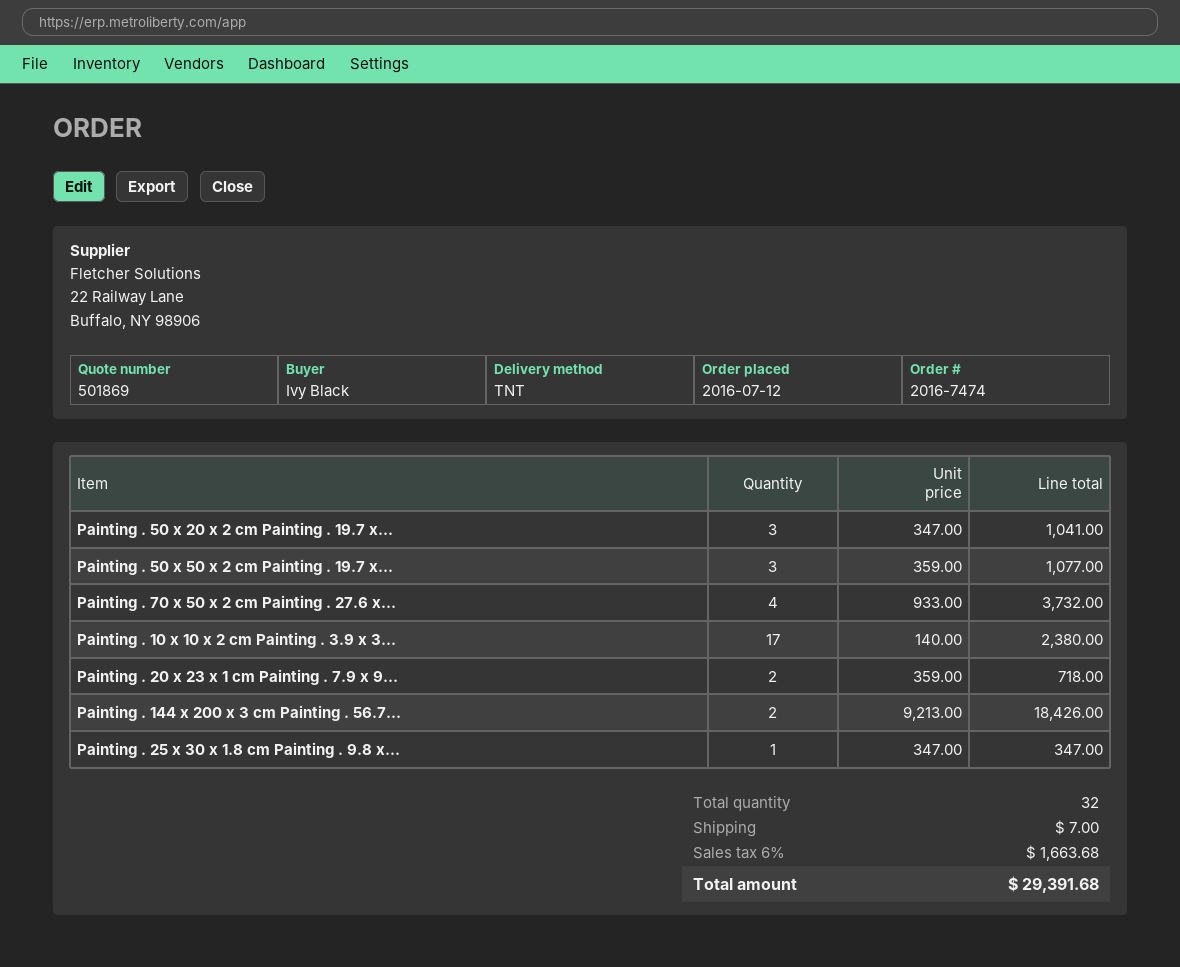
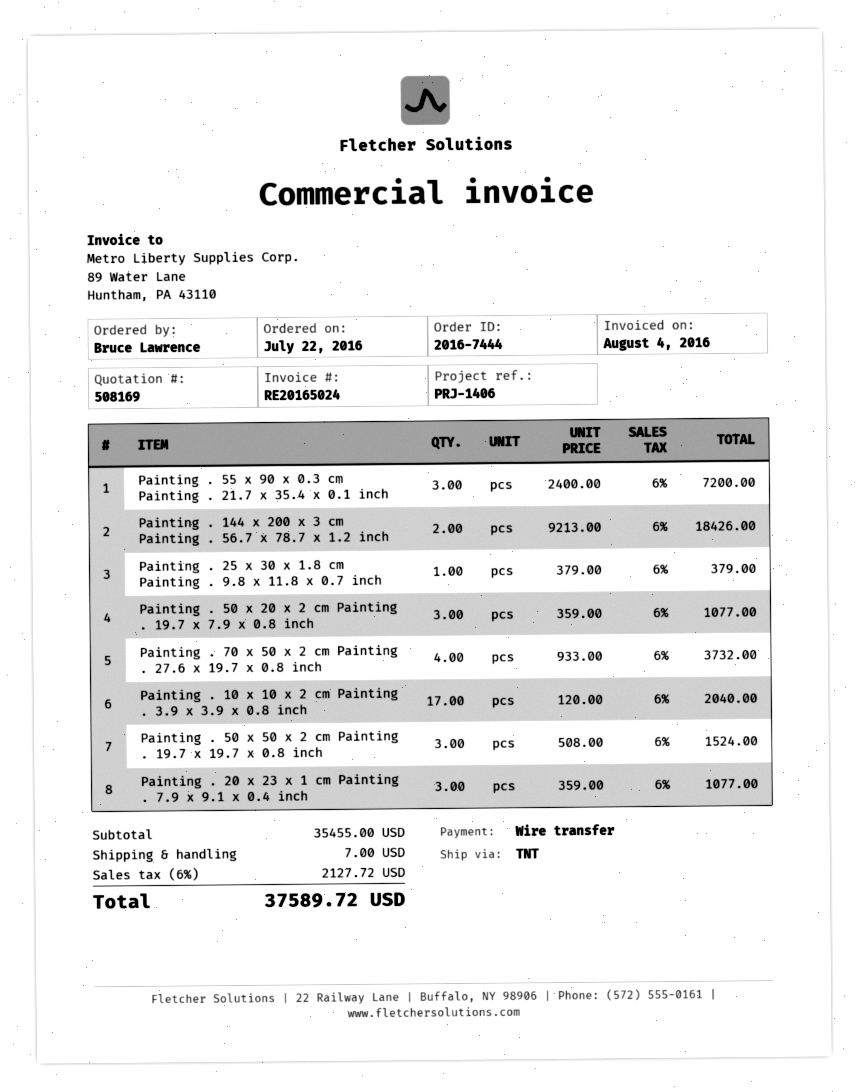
quote number: 501869 -> 508169
order number: 2016-7474 -> 2016-7444
order date: 2016-07-12 -> 2016-07-22
ordered by: Ivy Black -> Bruce Lawrence
Painting . 50 x 20 x 2 cm Painting . 19.7 x...: 3 x 347.00 = 1041.00 -> 3 x 359.00 = 1077.00
Painting . 50 x 50 x 2 cm Painting . 19.7 x...: 3 x 359.00 = 1077.00 -> 3 x 508.00 = 1524.00
Painting . 10 x 10 x 2 cm Painting . 3.9 x 3...: 17 x 140.00 = 2380.00 -> 17 x 120.00 = 2040.00
Painting . 20 x 23 x 1 cm Painting . 7.9 x 9...: 2 x 359.00 = 718.00 -> 3 x 359.00 = 1077.00
Painting . 25 x 30 x 1.8 cm Painting . 9.8 x...: 1 x 347.00 = 347.00 -> 1 x 379.00 = 379.00
Painting . 55 x 90 x 0.3 cm Painting . 21.7 x 35.4 x 0.1 inch: none -> 3 x 2400.00 = 7200.00
tax: 6% = 1663.68 -> 6% = 2127.72
total: 29391.68 -> 37589.72

